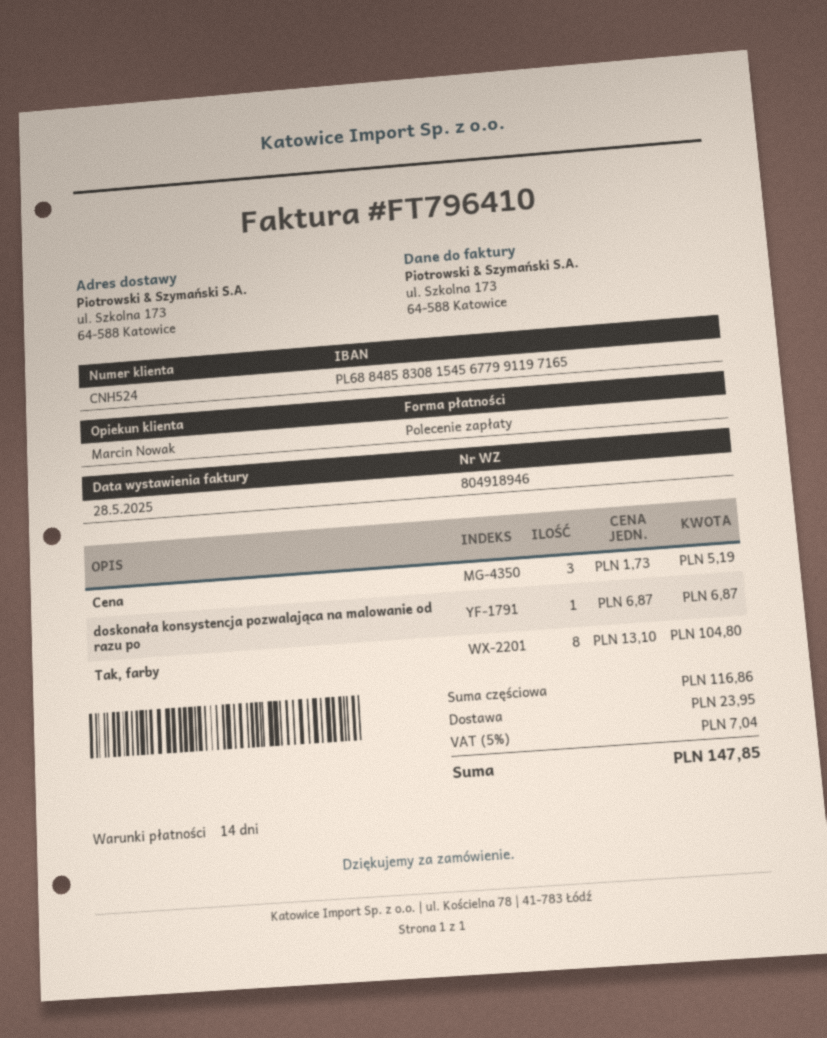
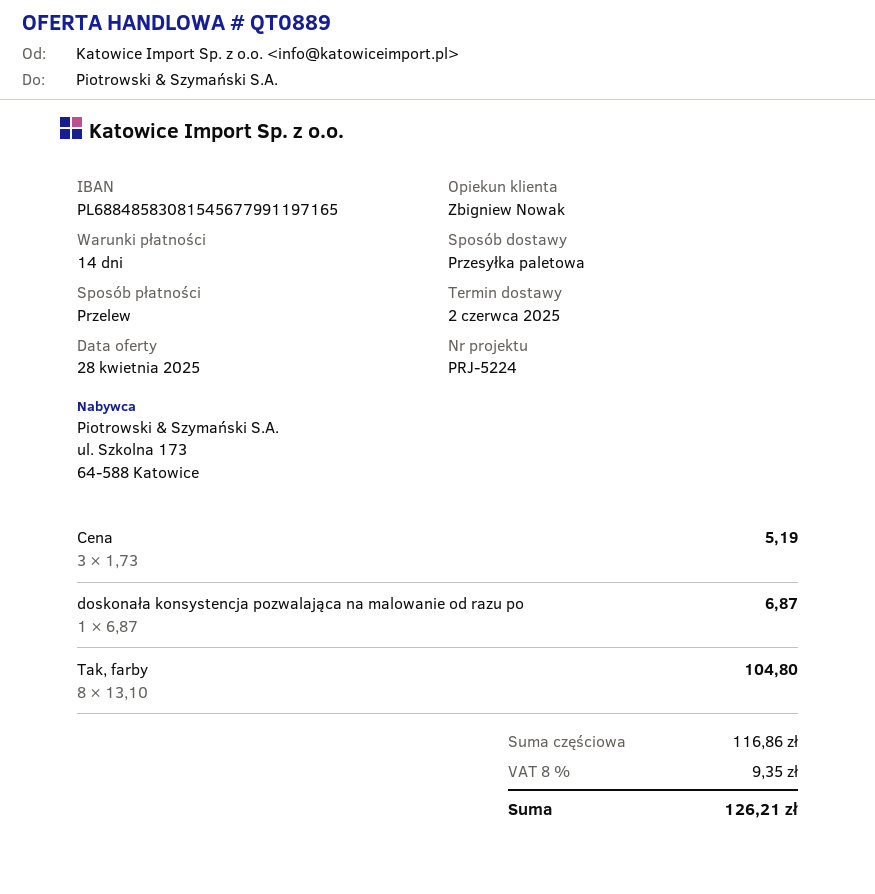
sales rep: Marcin Nowak -> Zbigniew Nowak
payment method: direct debit -> bank transfer
shipping: 23.95 -> none
tax: 5% = 7.04 -> 8% = 9.35
total: 147.85 -> 126.21

